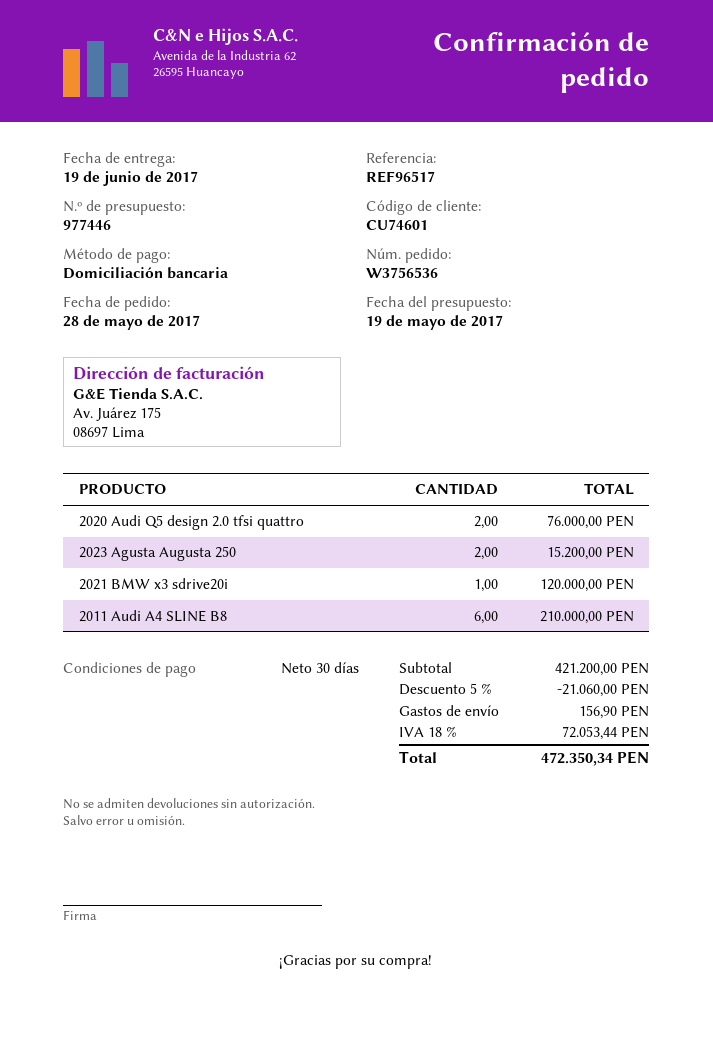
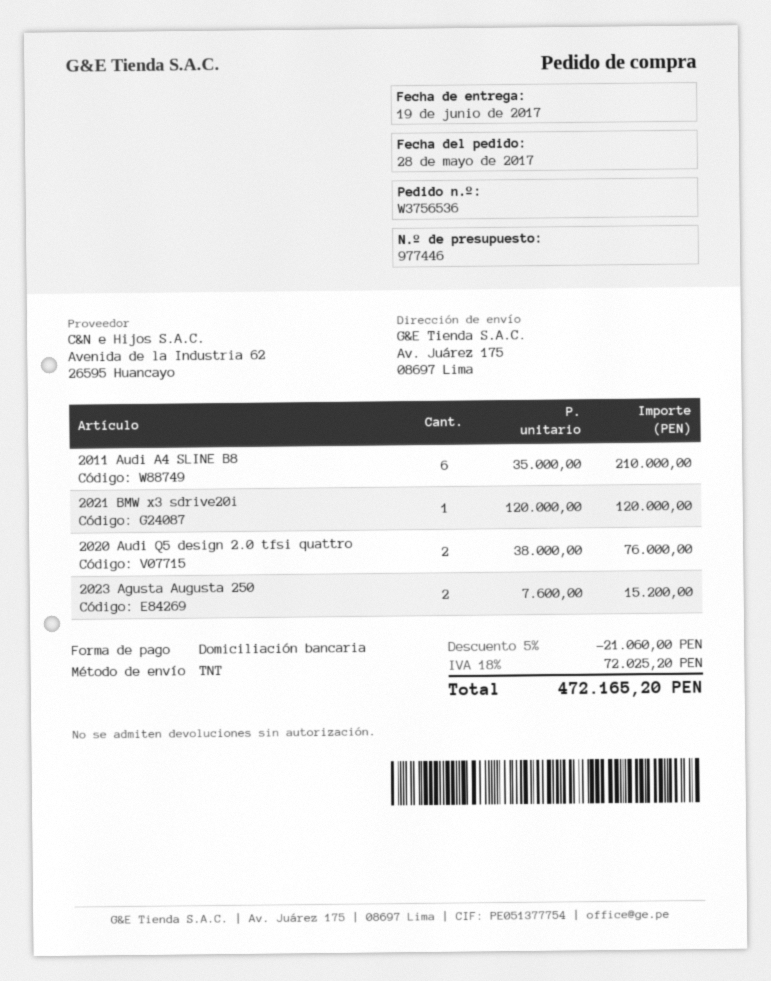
shipping: 156.90 -> none
tax: 18% = 72053.44 -> 18% = 72025.20
total: 472350.34 -> 472165.20

